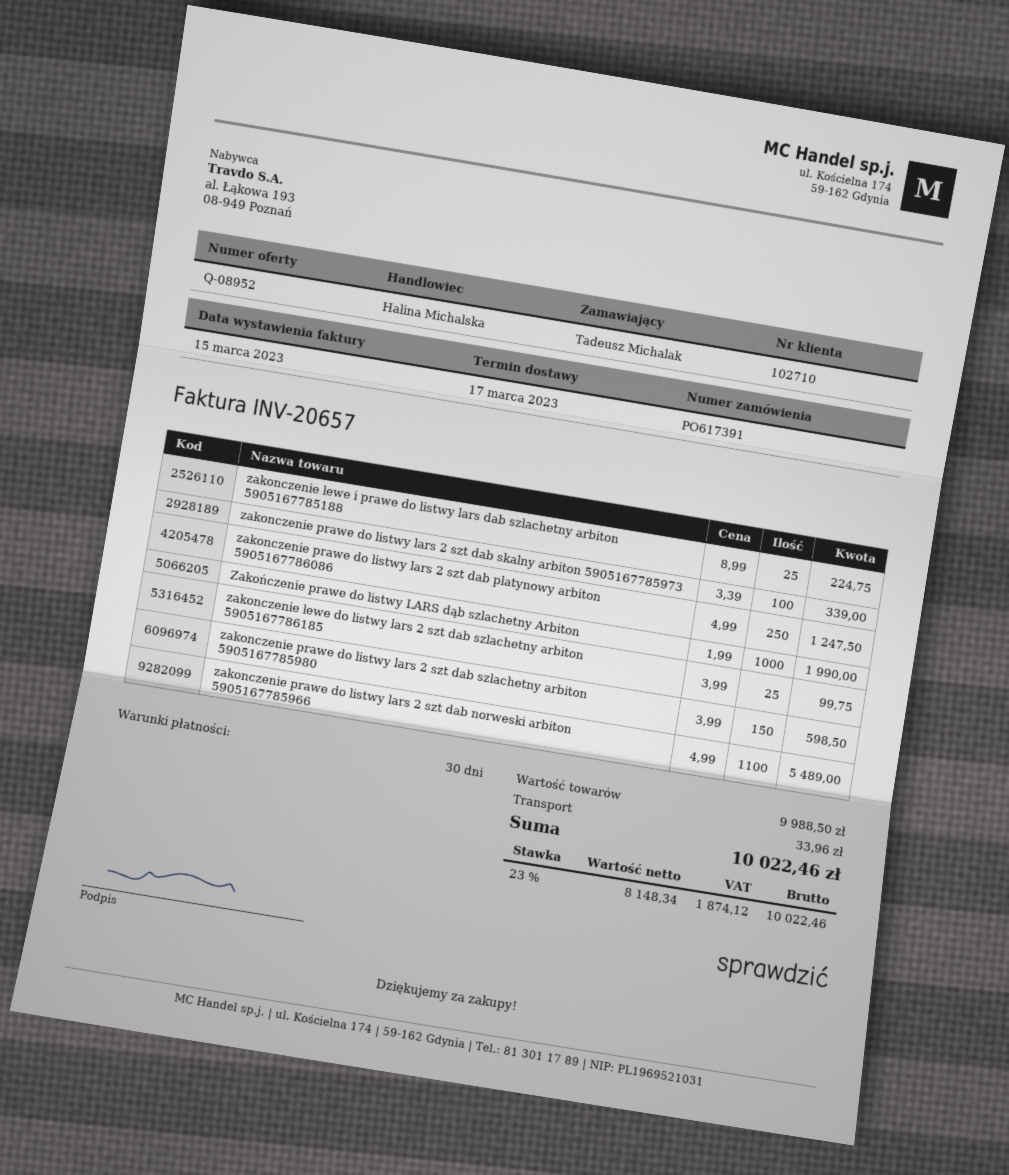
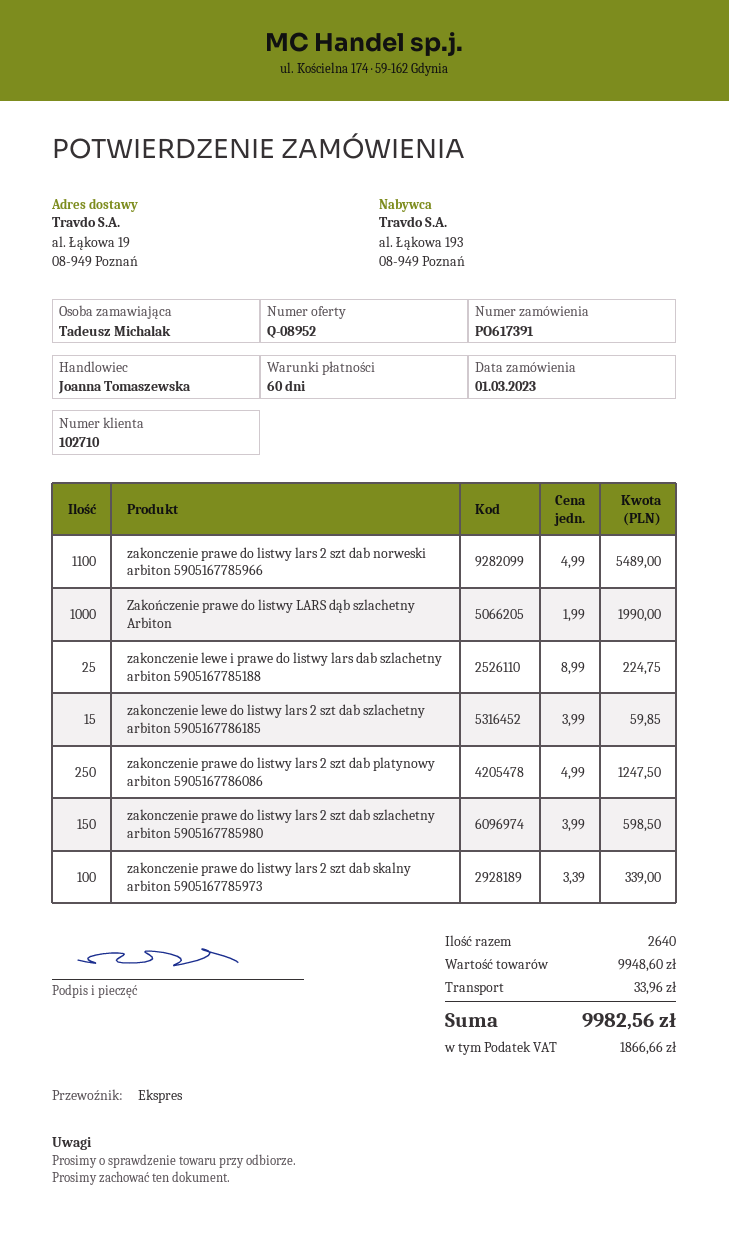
payment terms: 30 days -> 60 days
sales rep: Halina Michalska -> Joanna Tomaszewska
zakonczenie lewe do listwy lars 2 szt dab szlachetny arbiton 5905167786185: 25 x 3.99 = 99.75 -> 15 x 3.99 = 59.85
subtotal: 9988.50 -> 9948.60
tax: 1874.12 -> 1866.66
total: 10022.46 -> 9982.56

